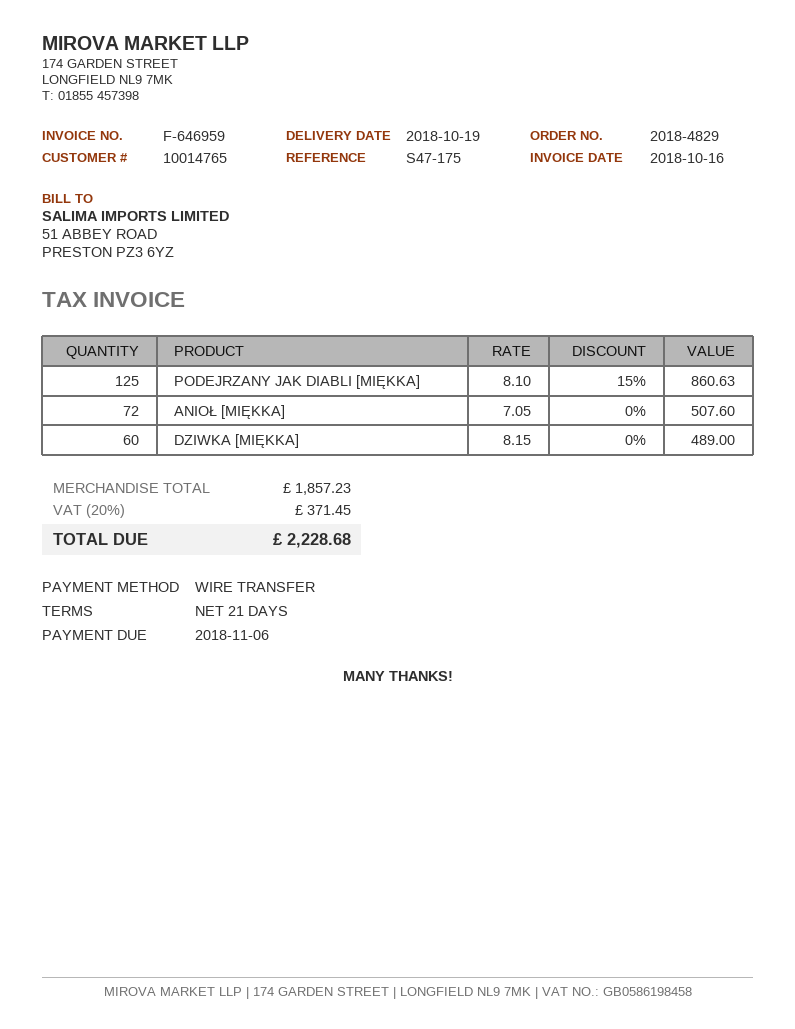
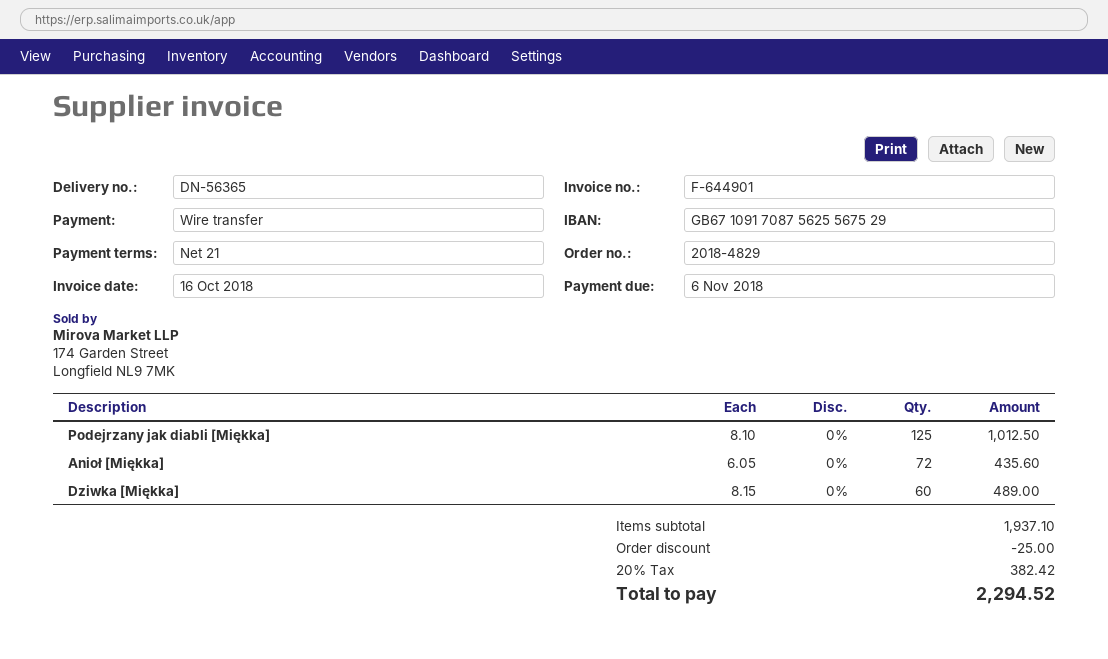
invoice number: F-646959 -> F-644901
PODEJRZANY JAK DIABLI [MIĘKKA]: 125 x 8.10 - 15% = 860.63 -> 125 x 8.10 = 1012.50
ANIOŁ [MIĘKKA]: 72 x 7.05 = 507.60 -> 72 x 6.05 = 435.60
subtotal: 1857.23 -> 1937.10
discount: none -> 25.00
tax: 20% = 371.45 -> 20% = 382.42
total: 2228.68 -> 2294.52

